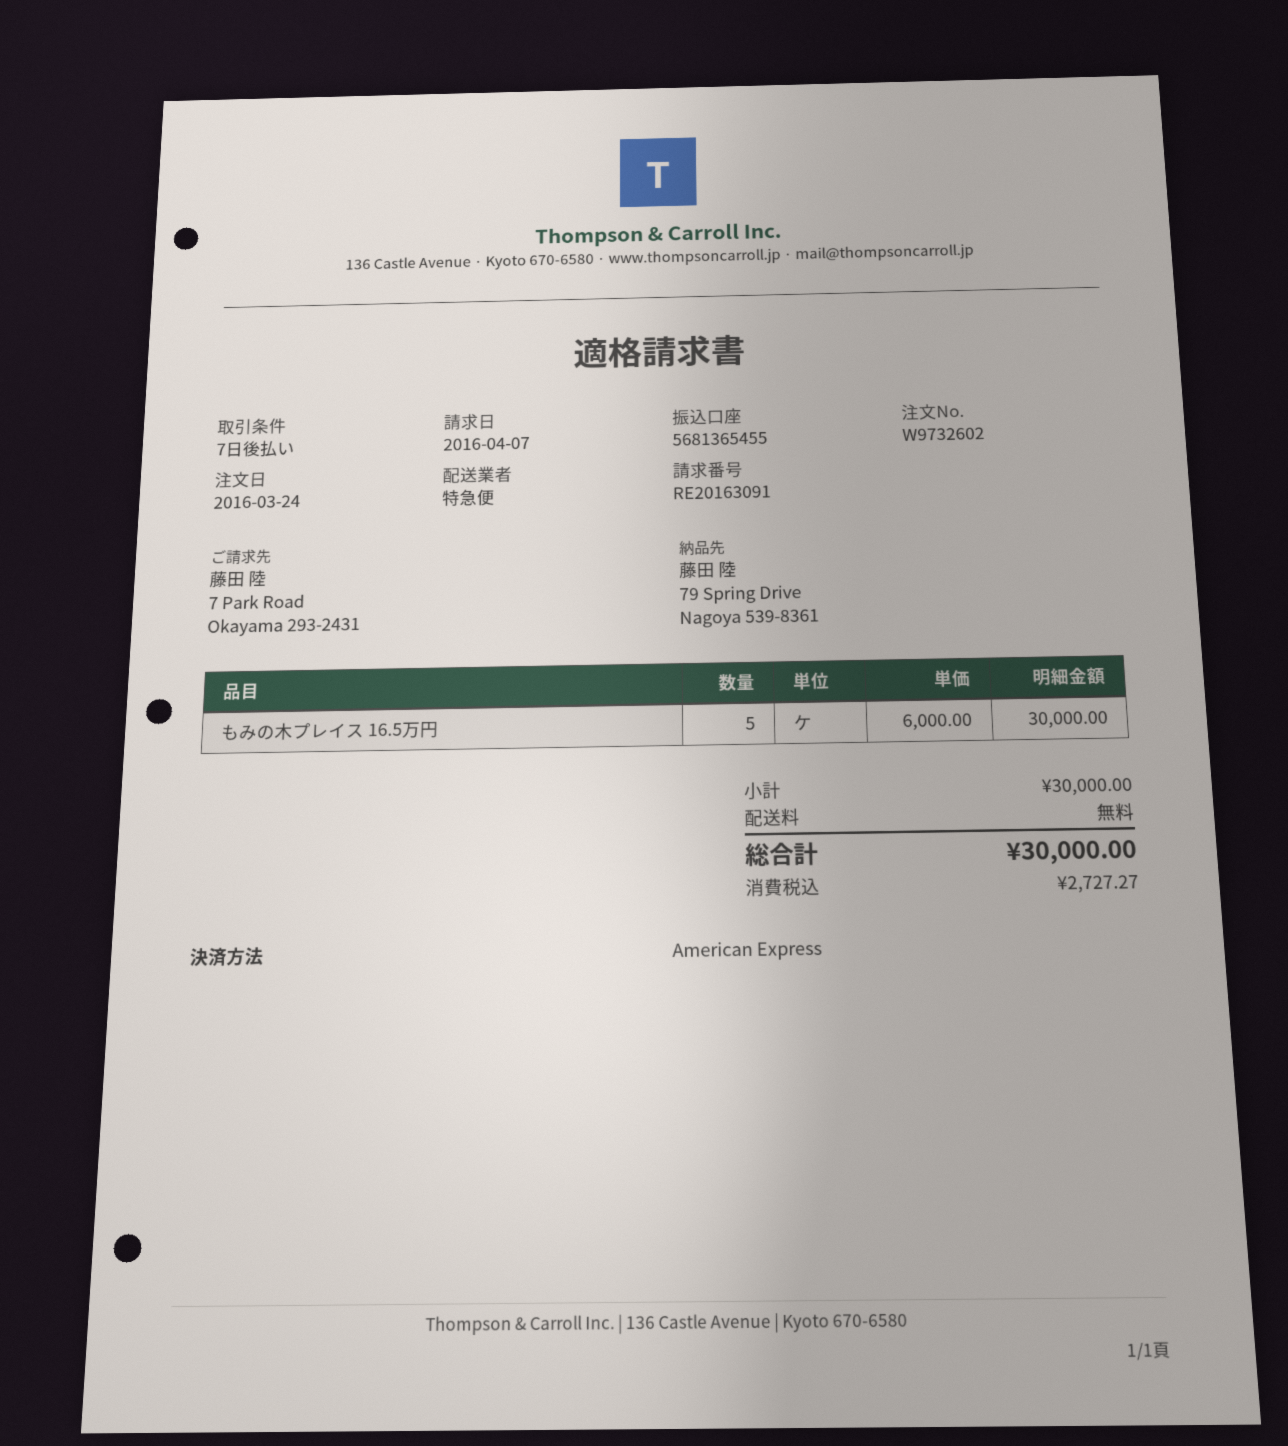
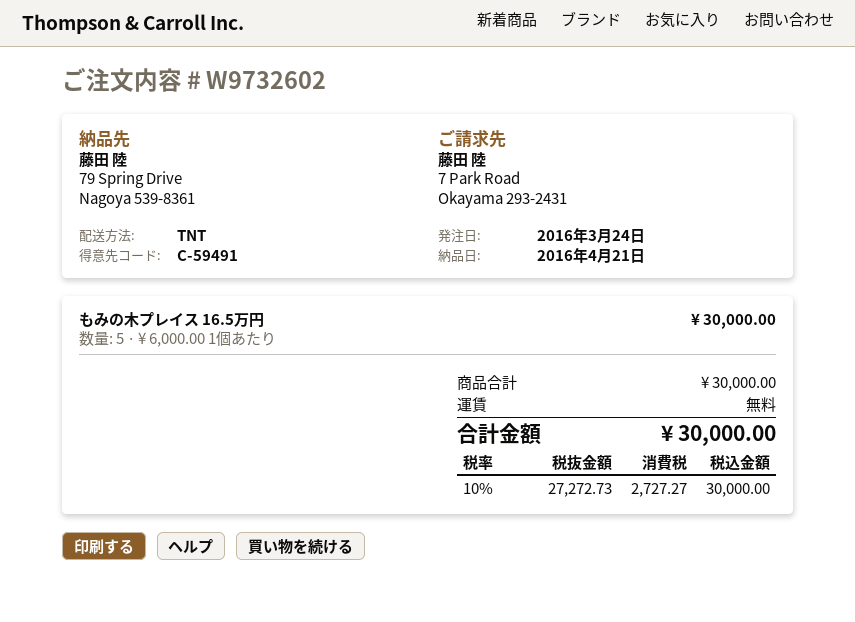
shipping method: express -> TNT

